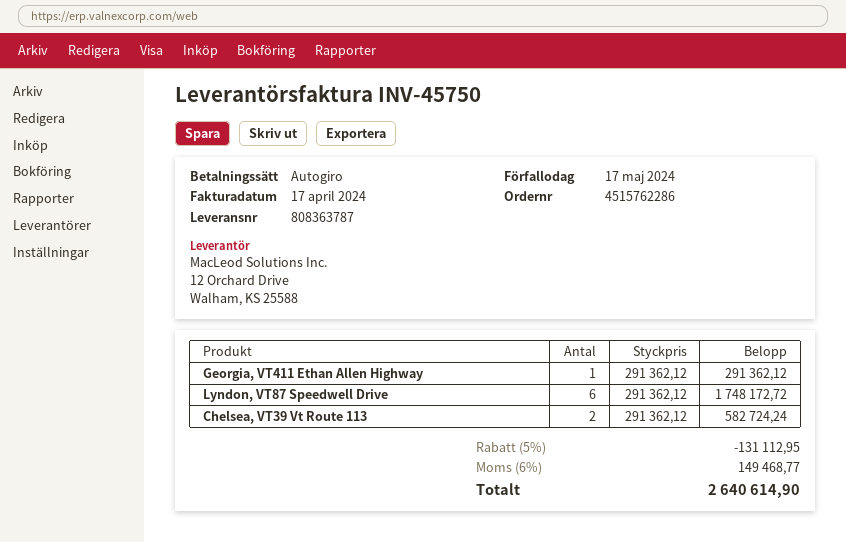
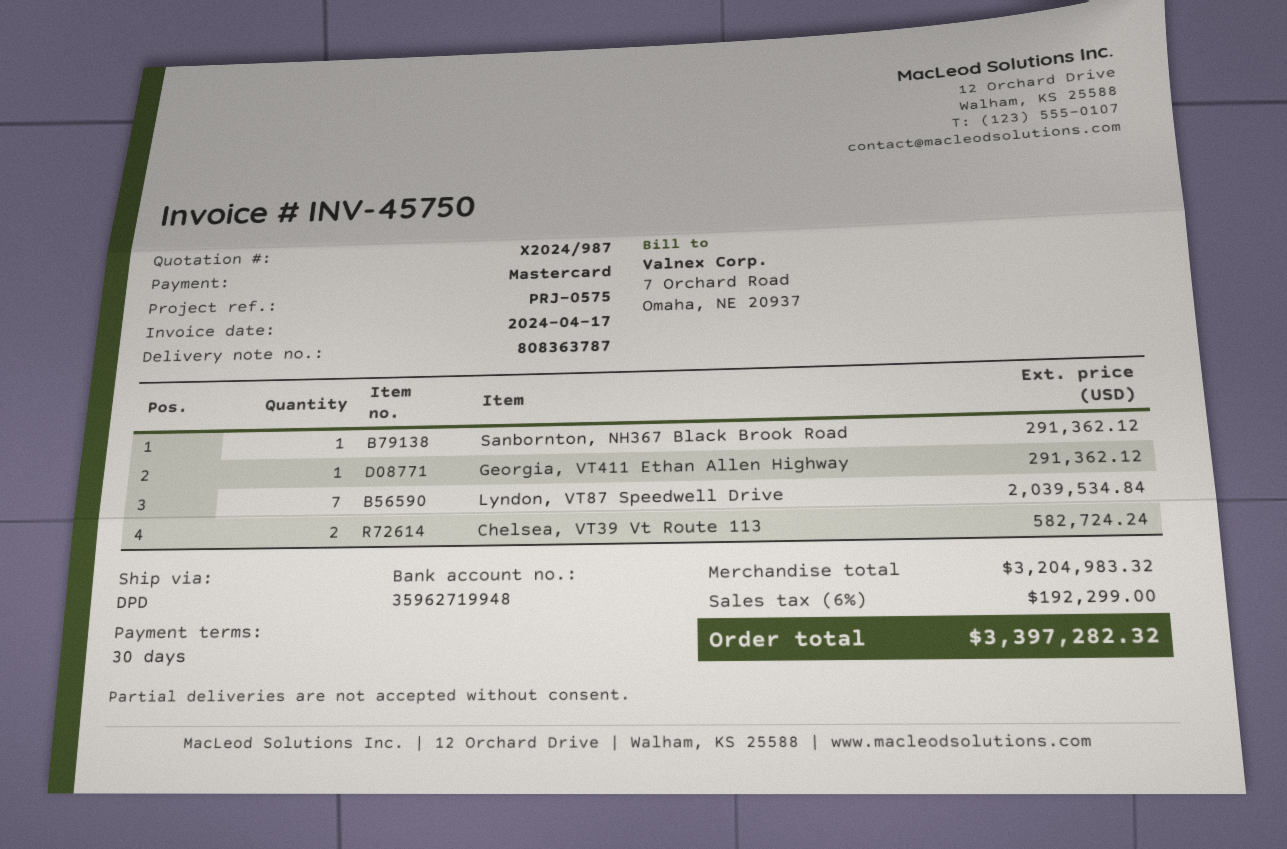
payment method: direct debit -> Mastercard
Lyndon, VT87 Speedwell Drive: 6 for 1748172.72 -> 7 for 2039534.84
Sanbornton, NH367 Black Brook Road: none -> 1 for 291362.12
discount: 5% = 131112.95 -> none
tax: 6% = 149468.77 -> 6% = 192299.00
total: 2640614.90 -> 3397282.32

